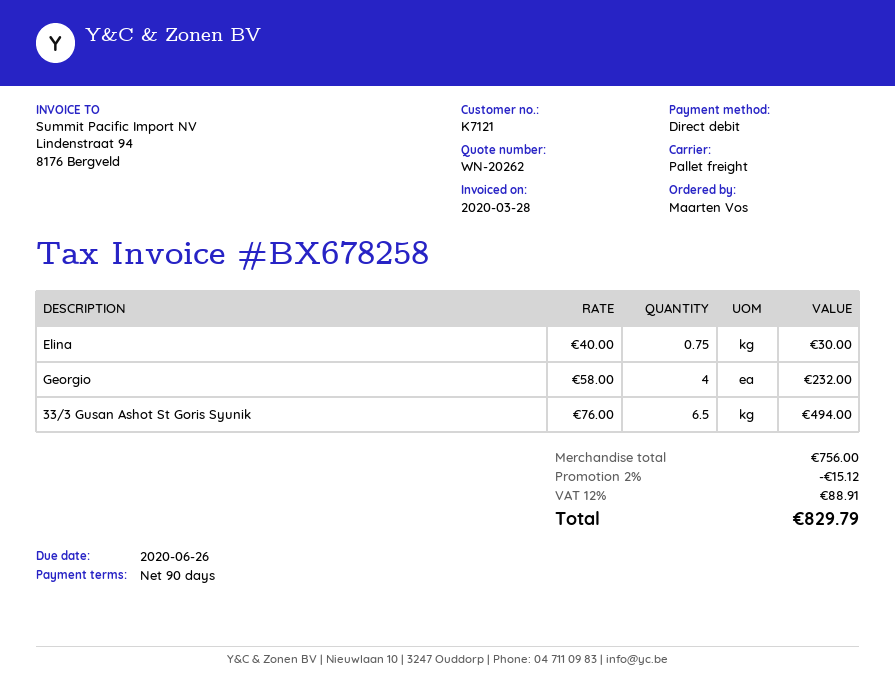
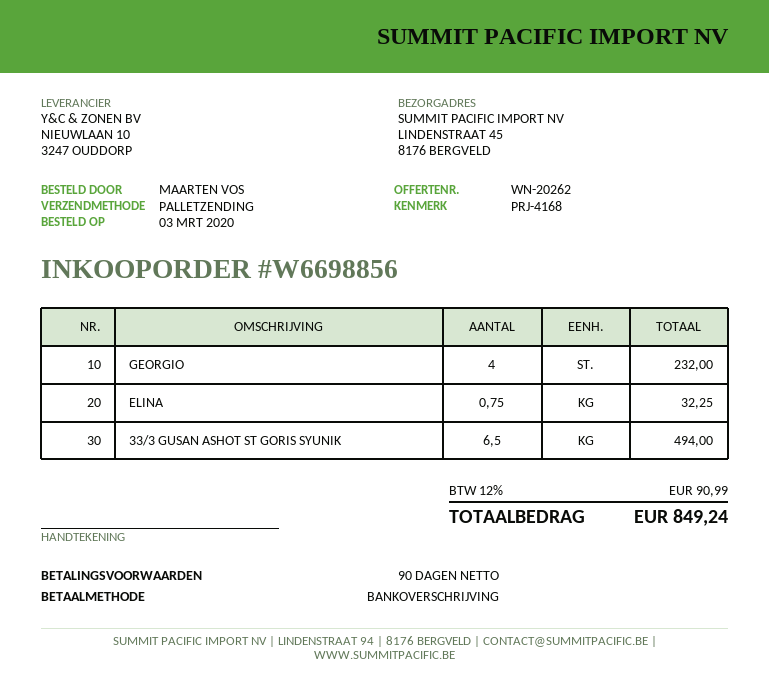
payment method: direct debit -> bank transfer
Elina: 0.75 for 30.00 -> 0.75 for 32.25
discount: 2% = 15.12 -> none
tax: 12% = 88.91 -> 12% = 90.99
total: 829.79 -> 849.24

